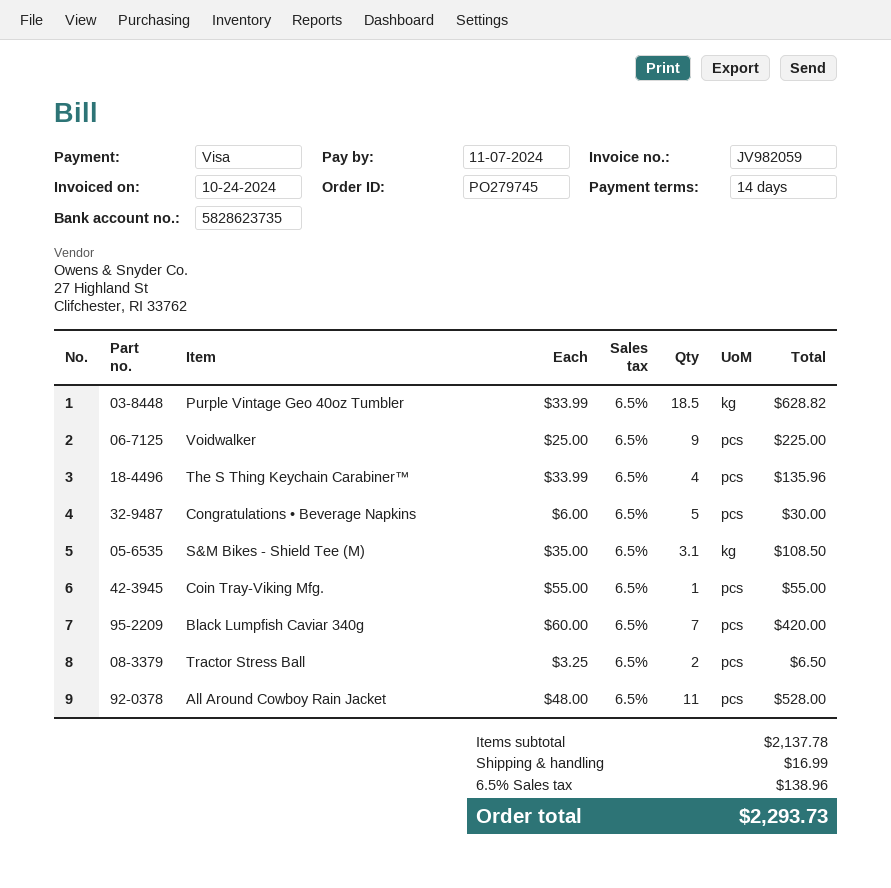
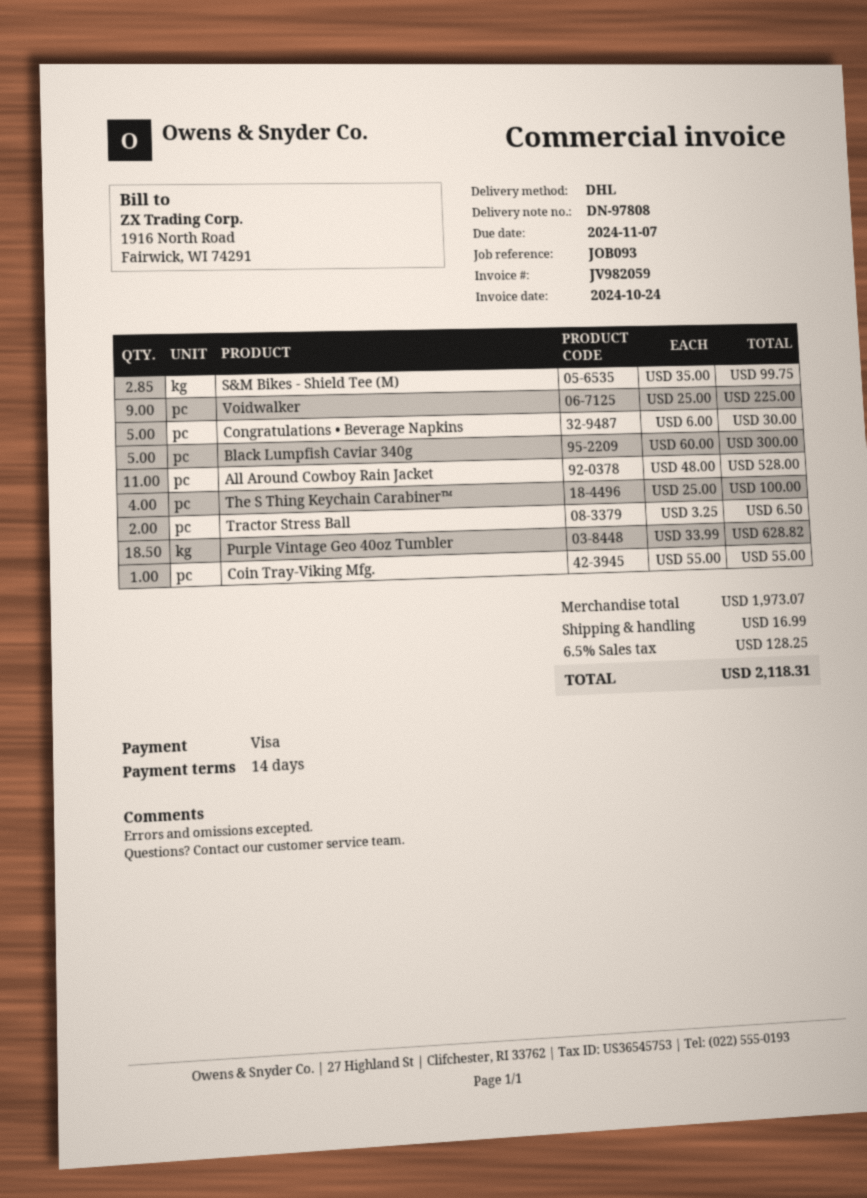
The S Thing Keychain Carabiner™: 4 x 33.99 = 135.96 -> 4 x 25.00 = 100.00
S&M Bikes - Shield Tee (M): 3.1 x 35.00 = 108.50 -> 2.85 x 35.00 = 99.75
Black Lumpfish Caviar 340g: 7 x 60.00 = 420.00 -> 5 x 60.00 = 300.00
subtotal: 2137.78 -> 1973.07
tax: 6.5% = 138.96 -> 6.5% = 128.25
total: 2293.73 -> 2118.31

